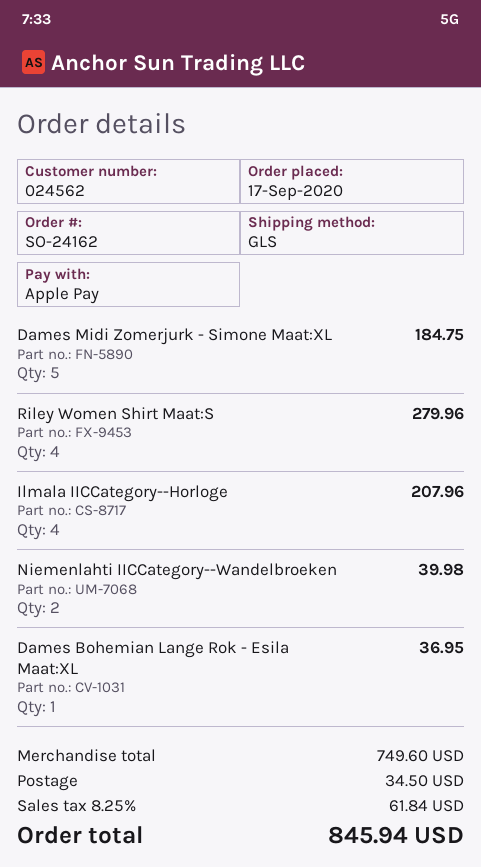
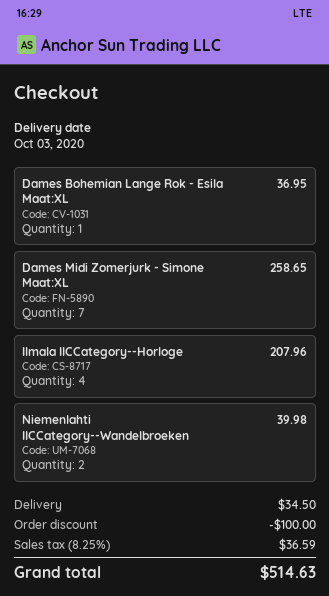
Dames Midi Zomerjurk - Simone Maat:XL: 5 for 184.75 -> 7 for 258.65
Riley Women Shirt Maat:S: 4 for 279.96 -> none
discount: none -> 100.00
tax: 8.25% = 61.84 -> 8.25% = 36.59
total: 845.94 -> 514.63

